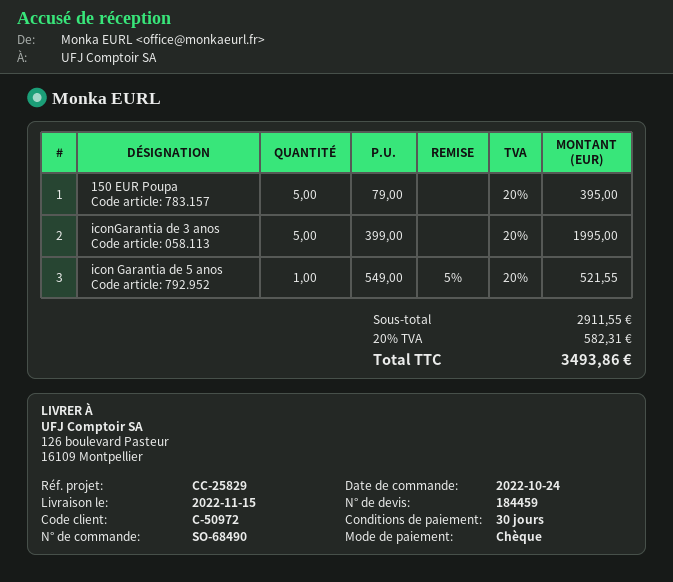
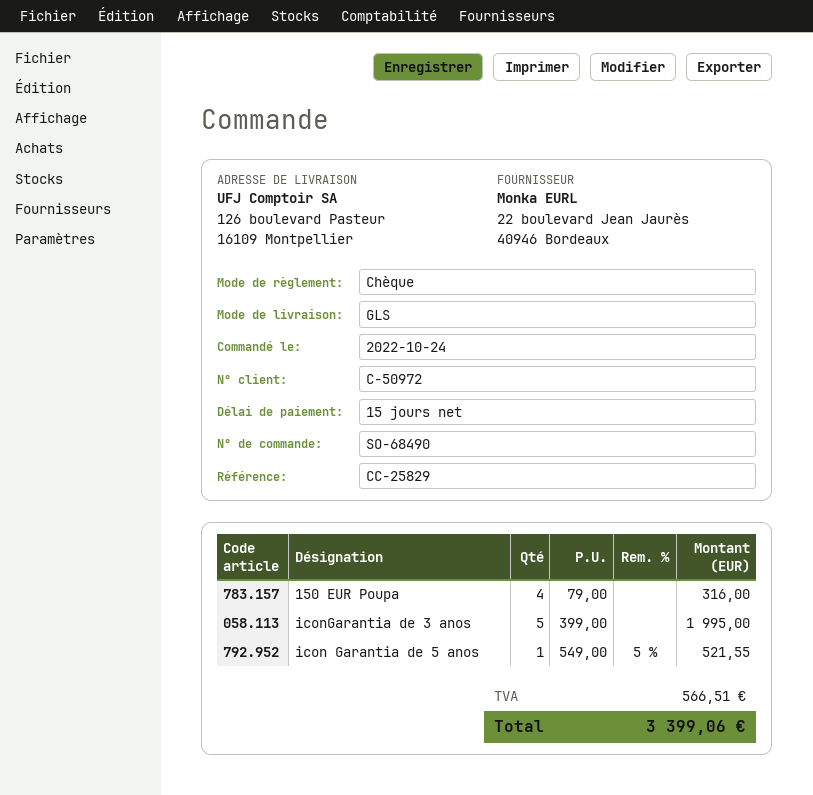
payment terms: 30 days -> 15 days
150 EUR Poupa: 5 x 79.00 = 395.00 -> 4 x 79.00 = 316.00
tax: 582.31 -> 566.51
total: 3493.86 -> 3399.06

